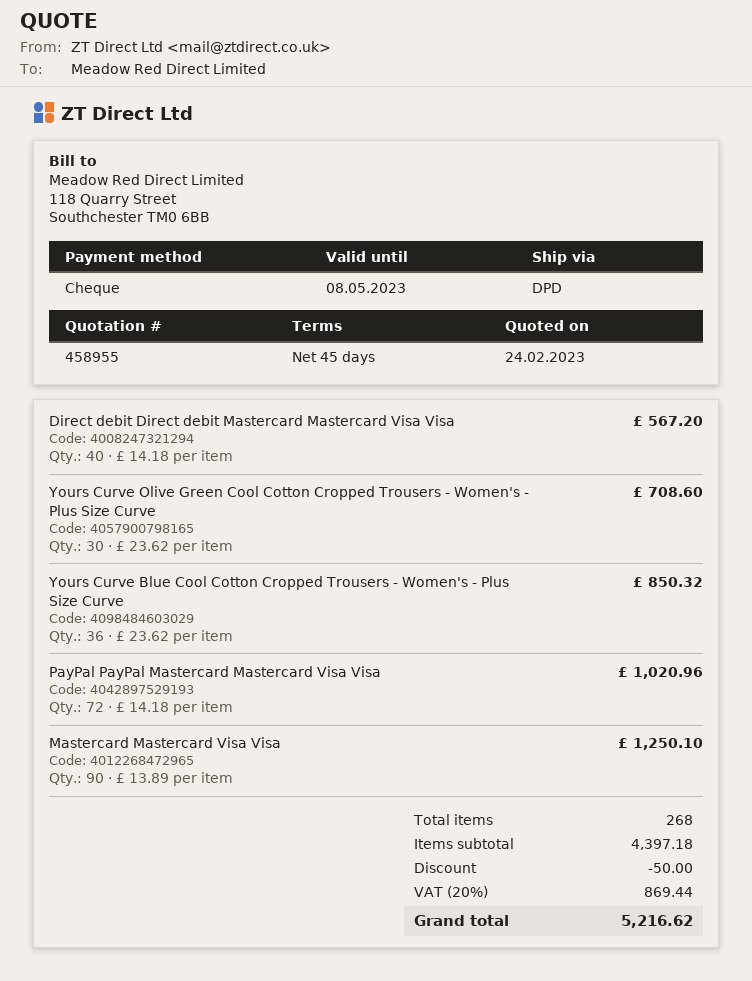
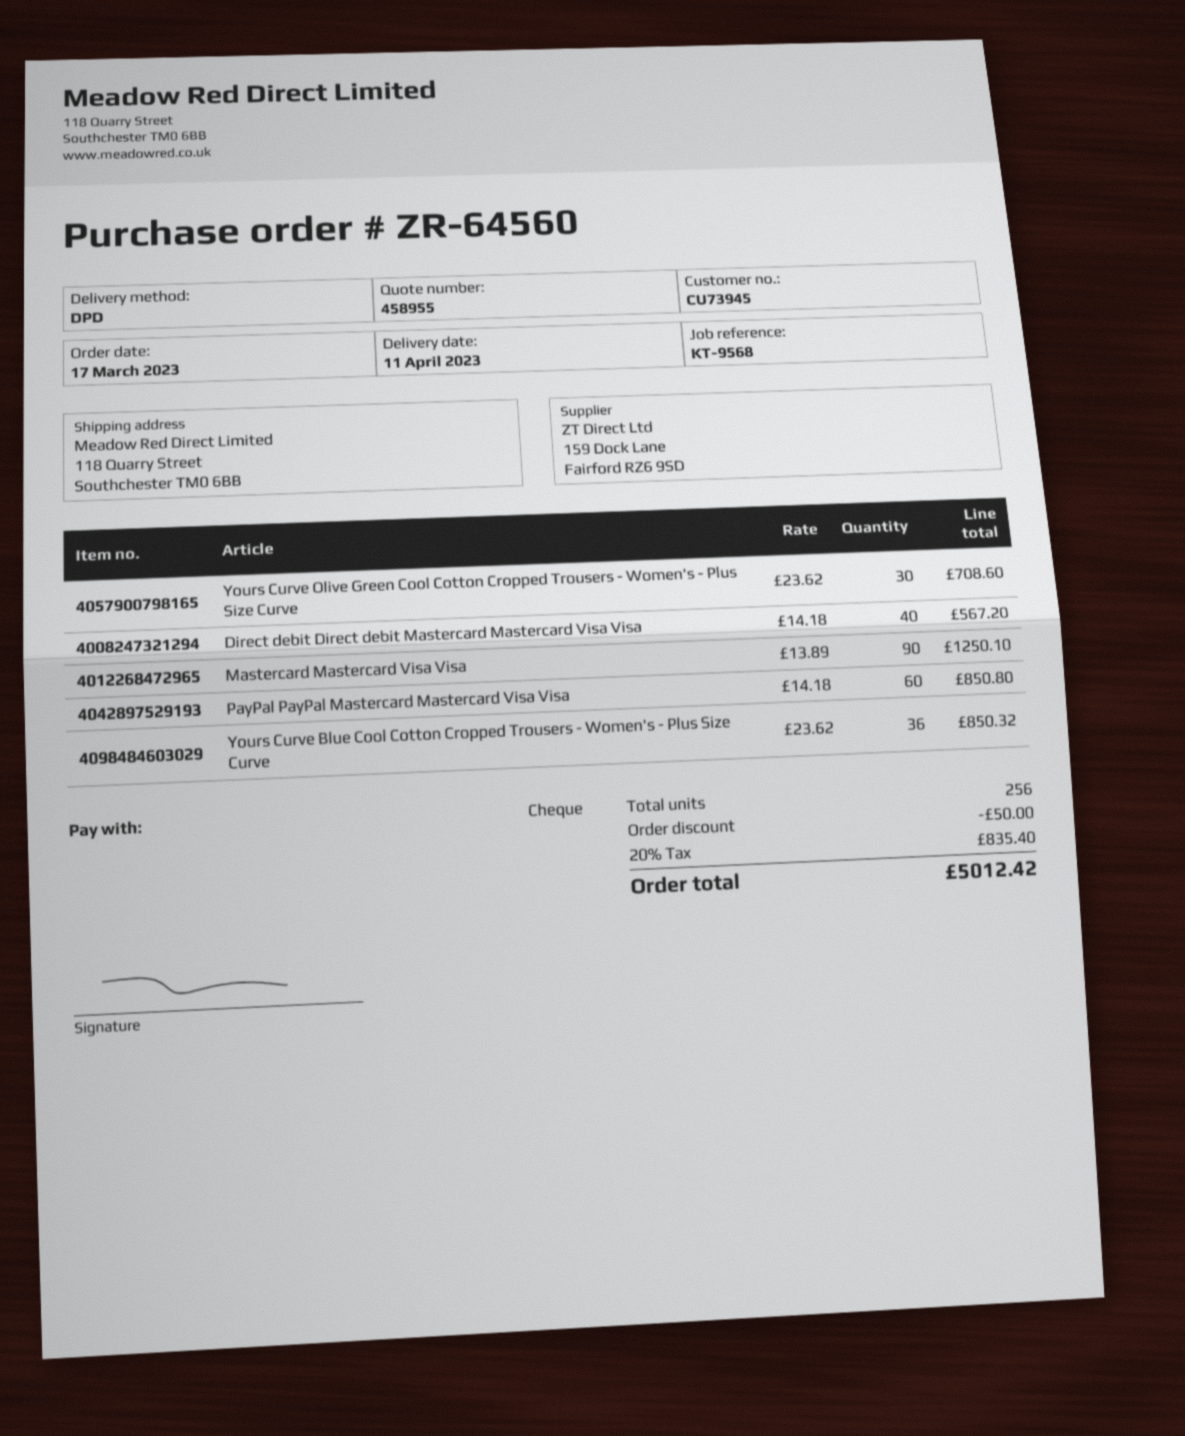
PayPal PayPal Mastercard Mastercard Visa Visa: 72 x 14.18 = 1020.96 -> 60 x 14.18 = 850.80
total quantity: 268 -> 256
tax: 20% = 869.44 -> 20% = 835.40
total: 5216.62 -> 5012.42

